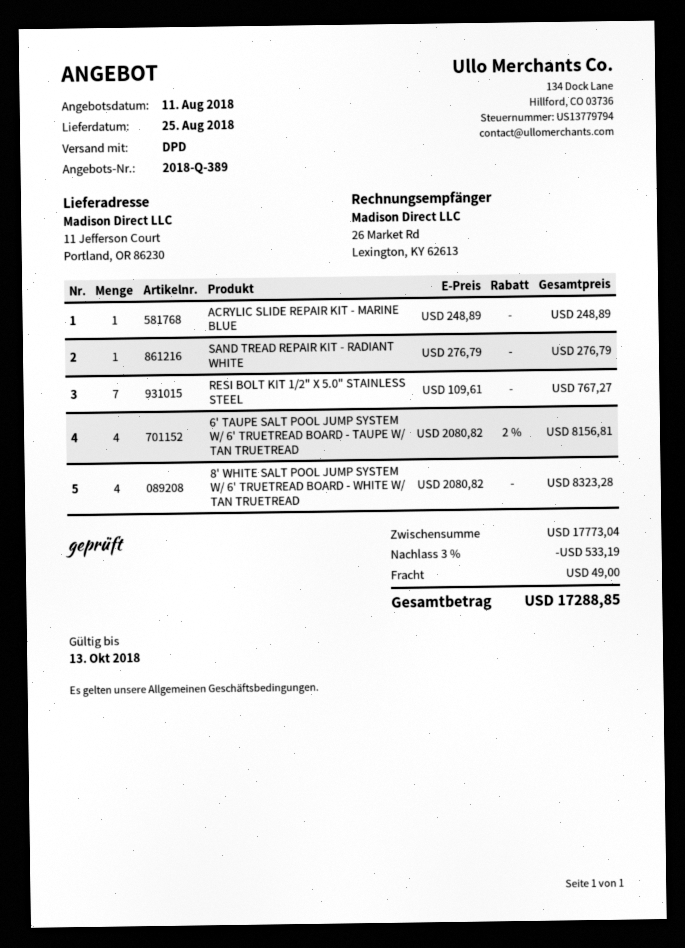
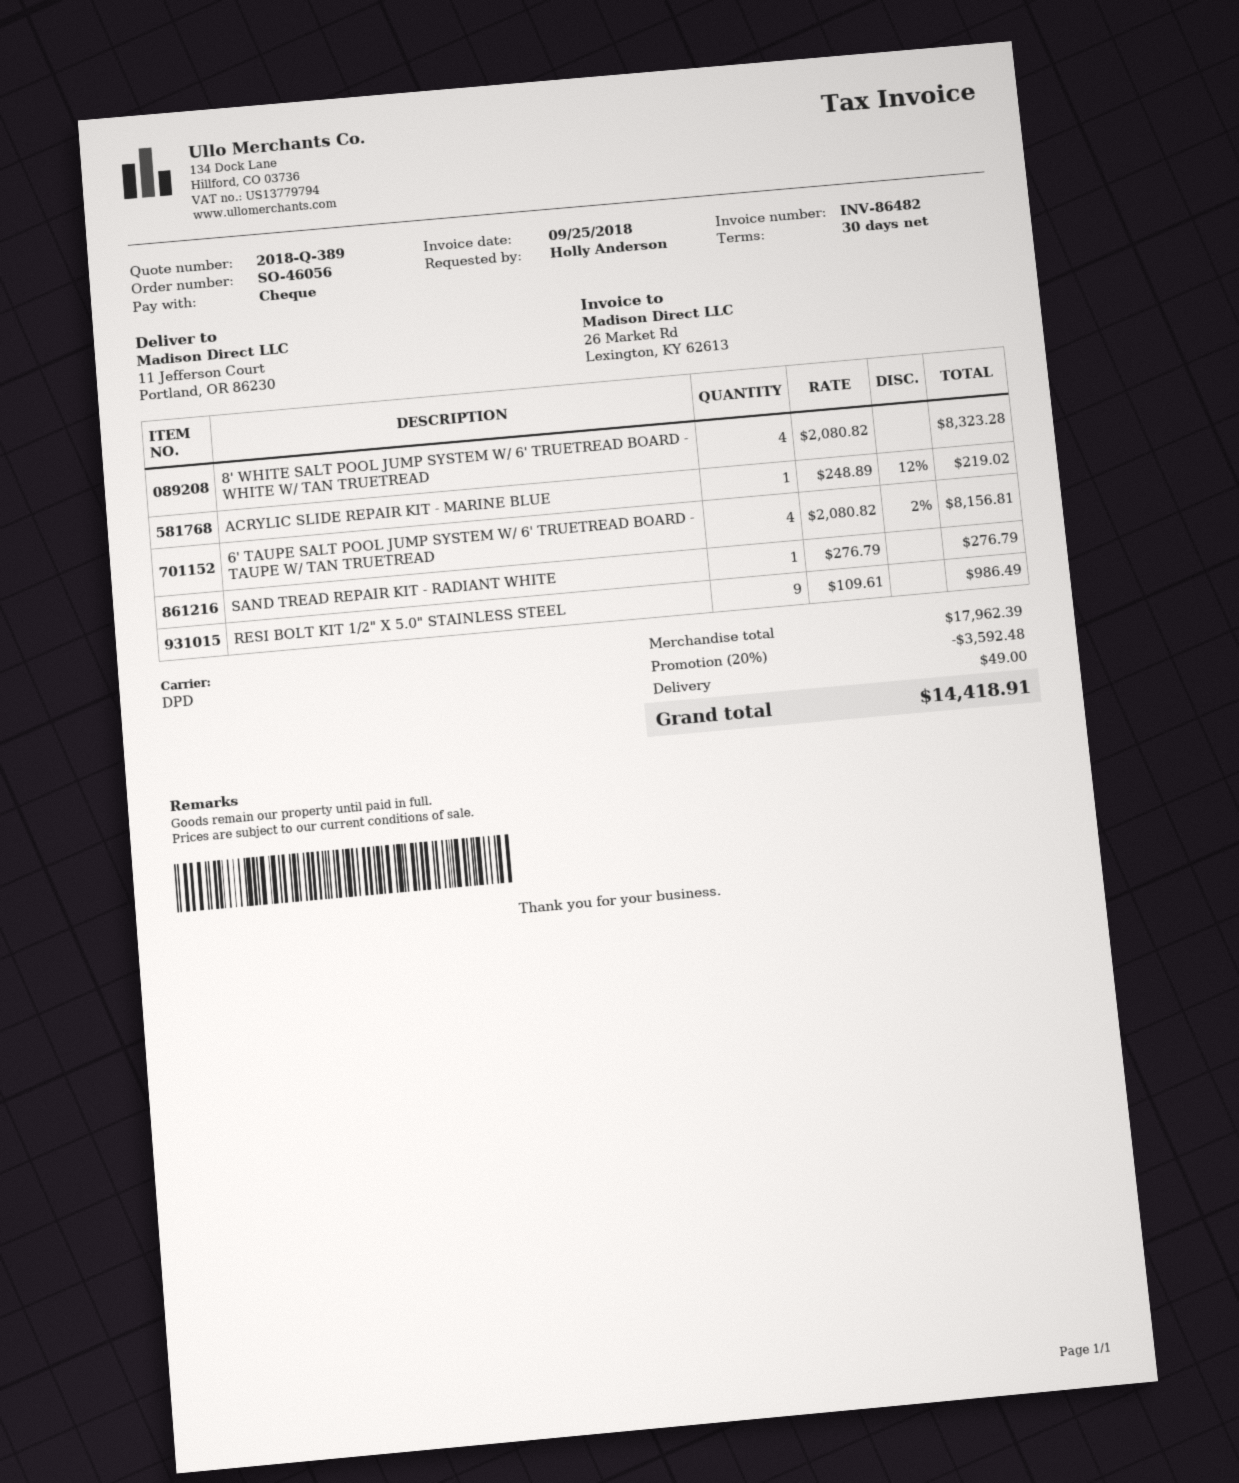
ACRYLIC SLIDE REPAIR KIT - MARINE BLUE: 1 x 248.89 = 248.89 -> 1 x 248.89 - 12% = 219.02
RESI BOLT KIT 1/2" X 5.0" STAINLESS STEEL: 7 x 109.61 = 767.27 -> 9 x 109.61 = 986.49
subtotal: 17773.04 -> 17962.39
discount: 3% = 533.19 -> 20% = 3592.48
total: 17288.85 -> 14418.91

